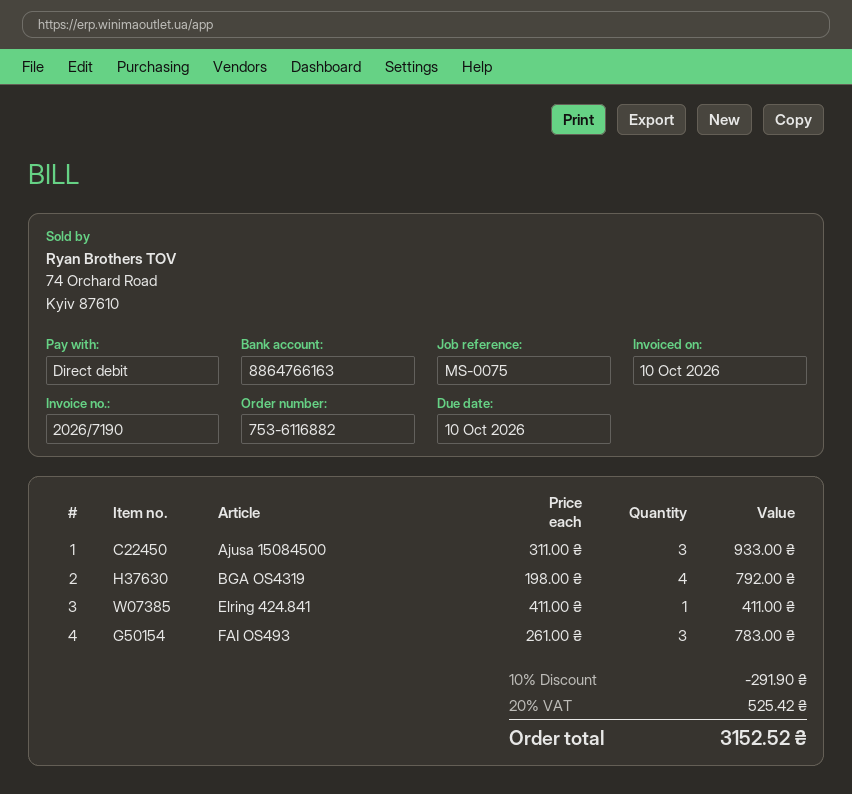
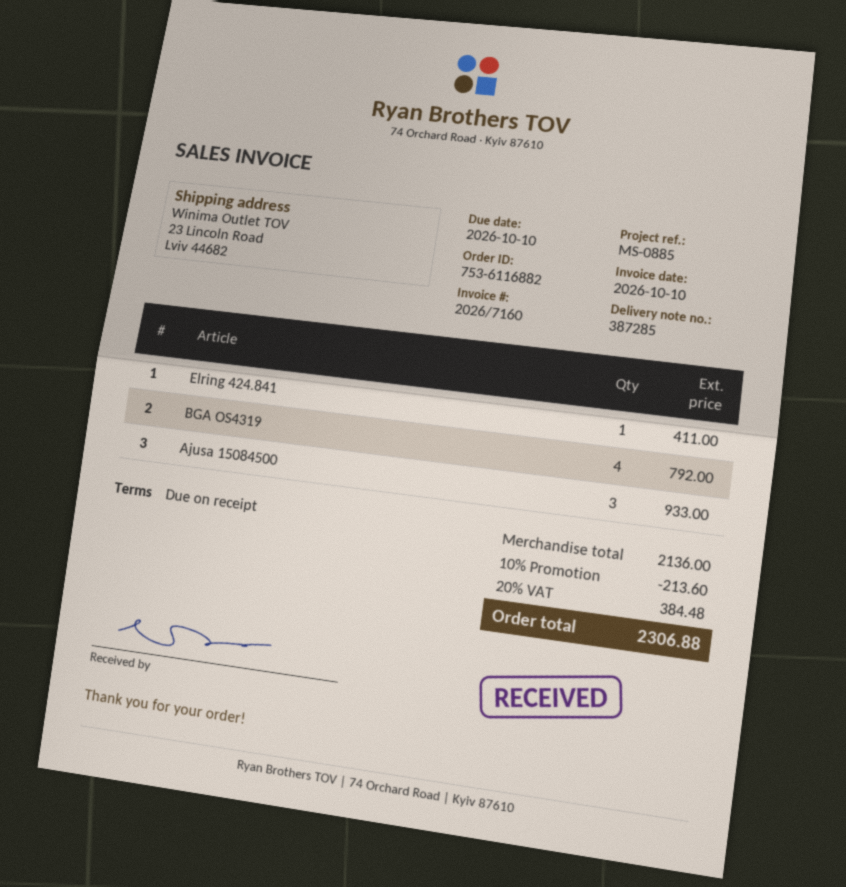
invoice number: 2026/7190 -> 2026/7160
reference: MS-0075 -> MS-0885
FAI OS493: 3 for 783.00 -> none
discount: 10% = 291.90 -> 10% = 213.60
tax: 20% = 525.42 -> 20% = 384.48
total: 3152.52 -> 2306.88

